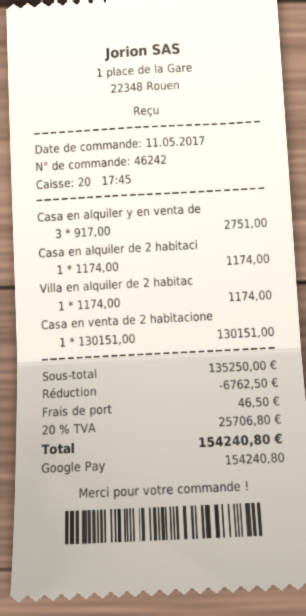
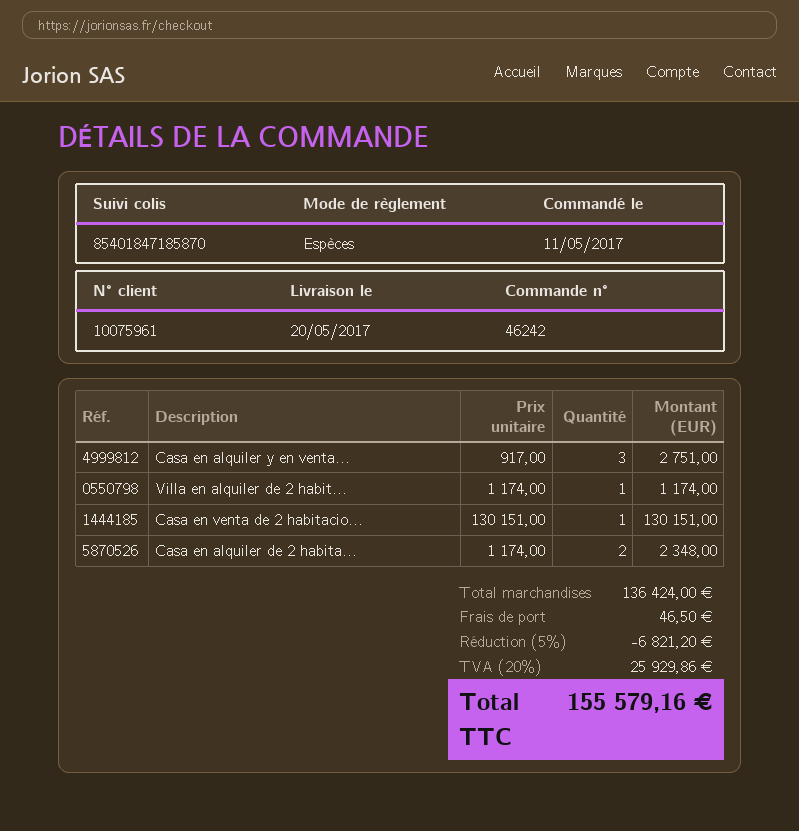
payment method: Google Pay -> cash
Casa en alquiler de 2 habitaci: 1 x 1174.00 = 1174.00 -> 2 x 1174.00 = 2348.00
subtotal: 135250.00 -> 136424.00
discount: 6762.50 -> 6821.20
tax: 20% = 25706.80 -> 20% = 25929.86
total: 154240.80 -> 155579.16

